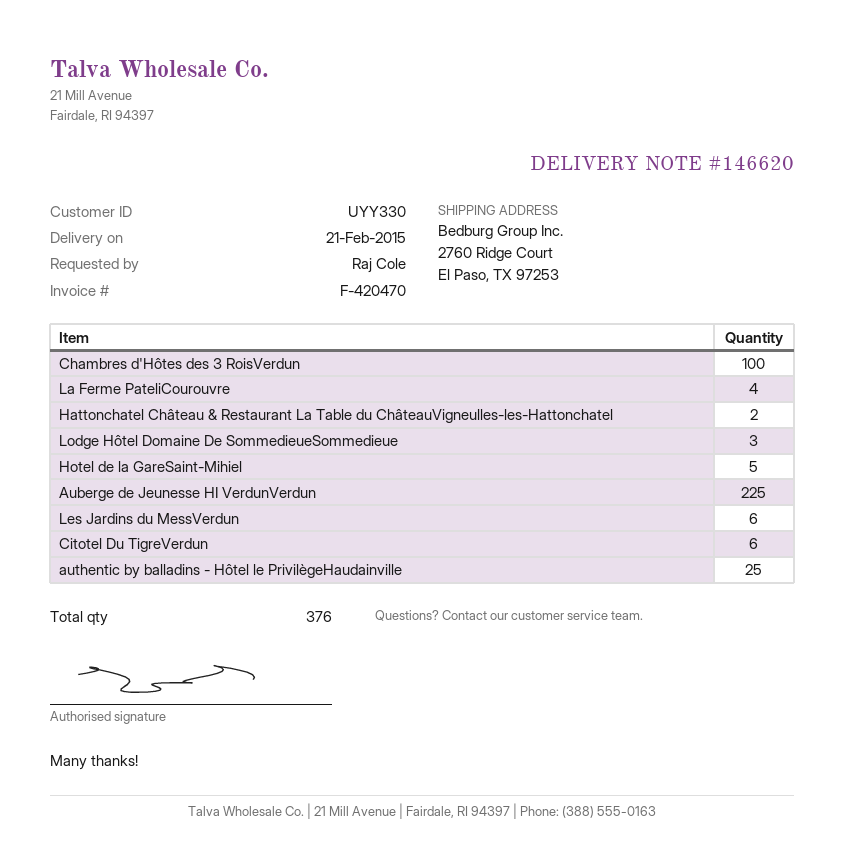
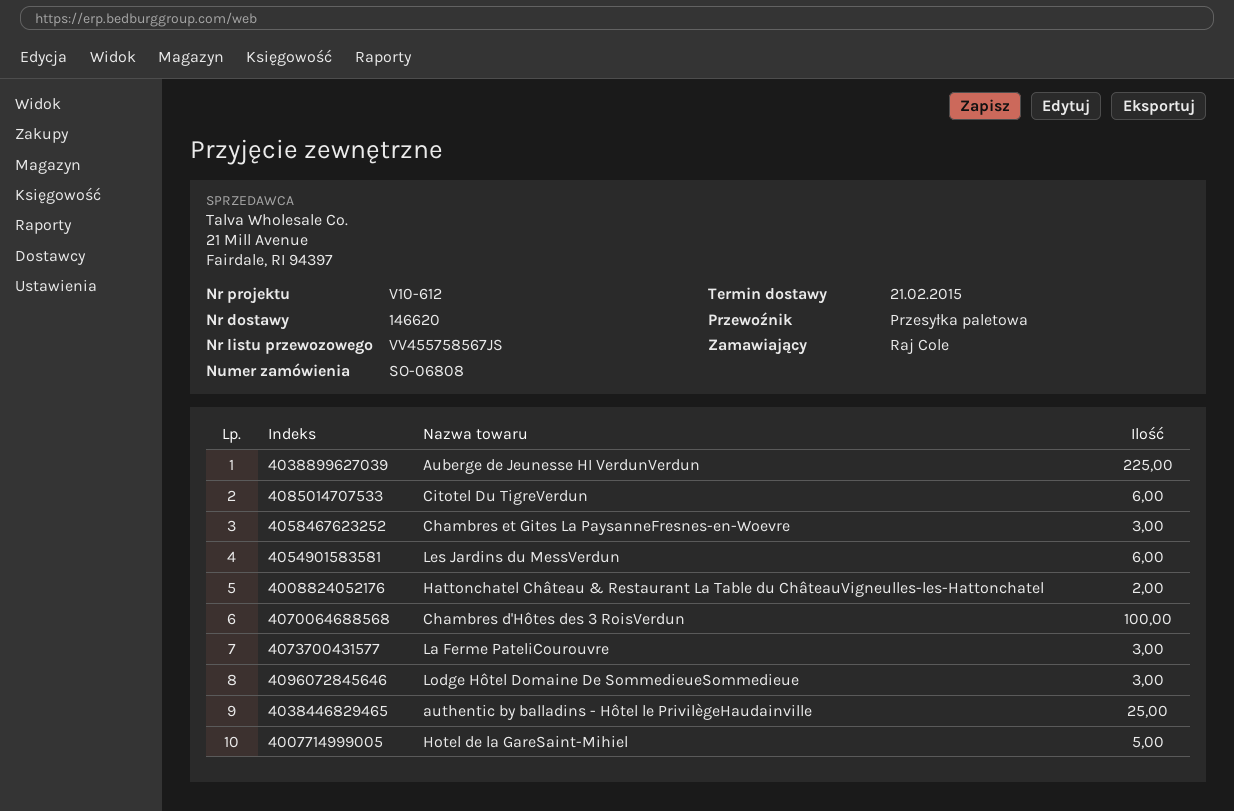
La Ferme PateliCourouvre: 4 -> 3
Chambres et Gites La PaysanneFresnes-en-Woevre: none -> 3

